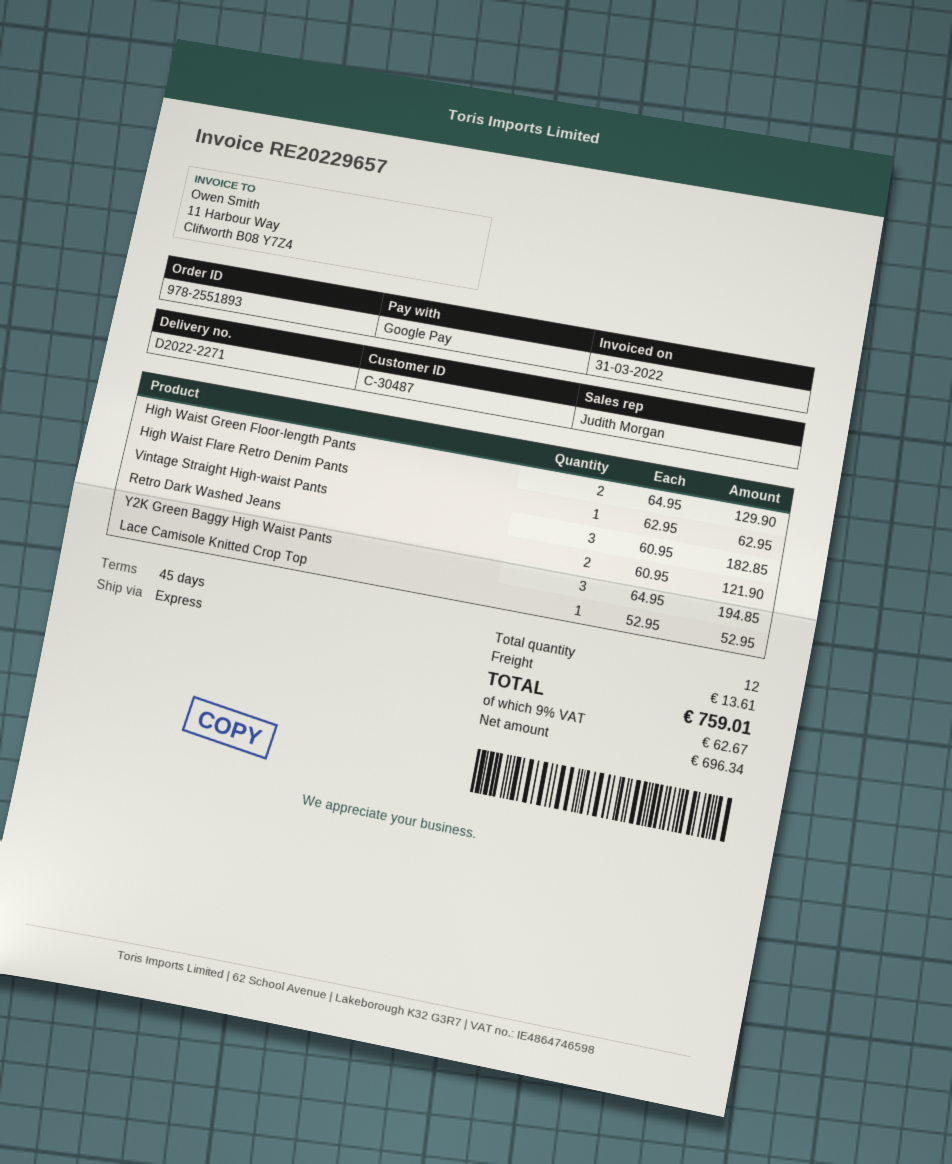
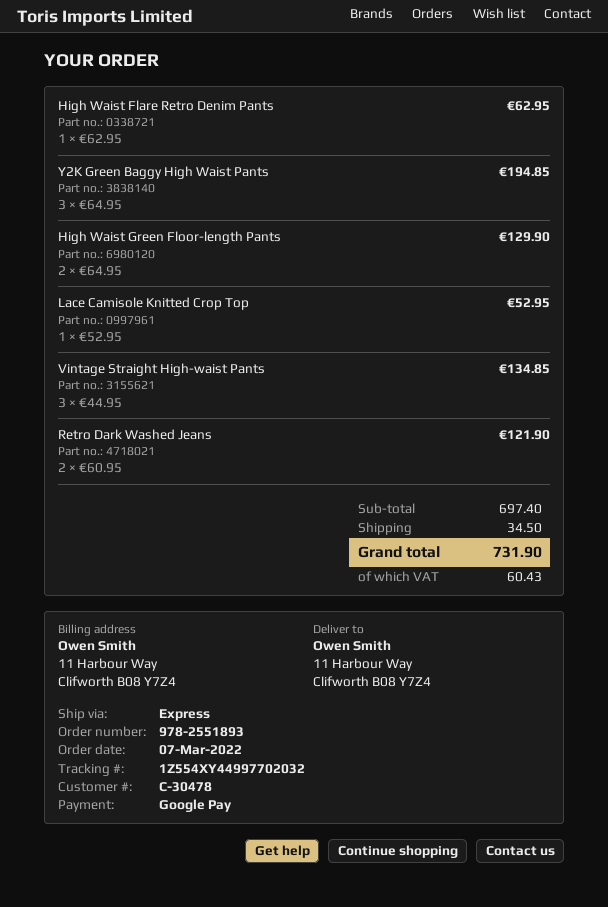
customer number: C-30487 -> C-30478
Vintage Straight High-waist Pants: 3 x 60.95 = 182.85 -> 3 x 44.95 = 134.85
shipping: 13.61 -> 34.50
tax: 62.67 -> 60.43
total: 759.01 -> 731.90

